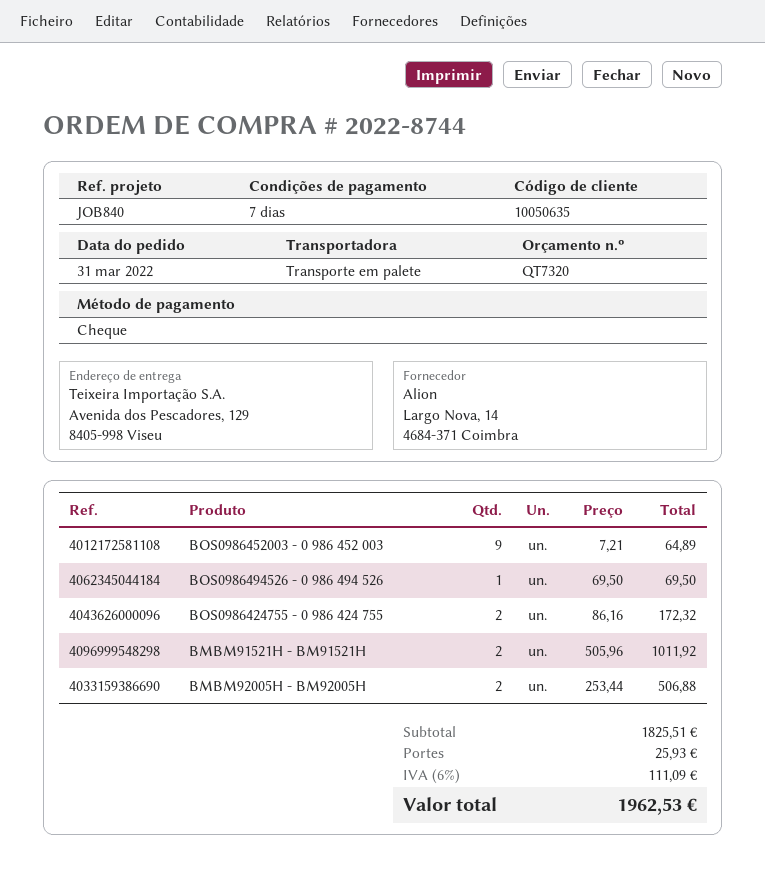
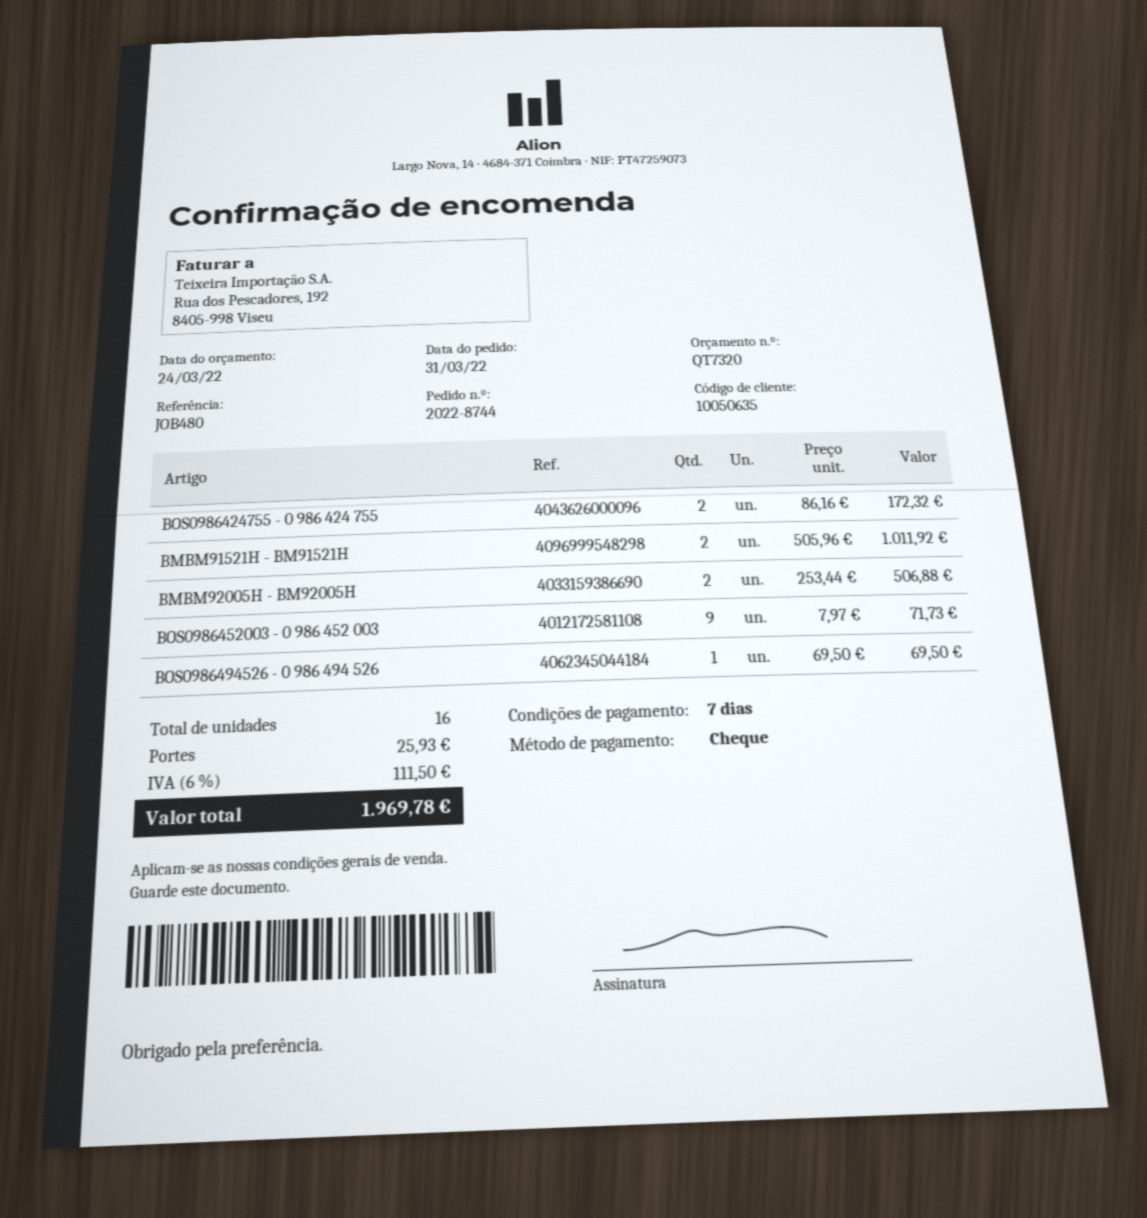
reference: JOB840 -> JOB480
BOS0986452003 - 0 986 452 003: 9 x 7.21 = 64.89 -> 9 x 7.97 = 71.73
tax: 6% = 111.09 -> 6% = 111.50
total: 1962.53 -> 1969.78

